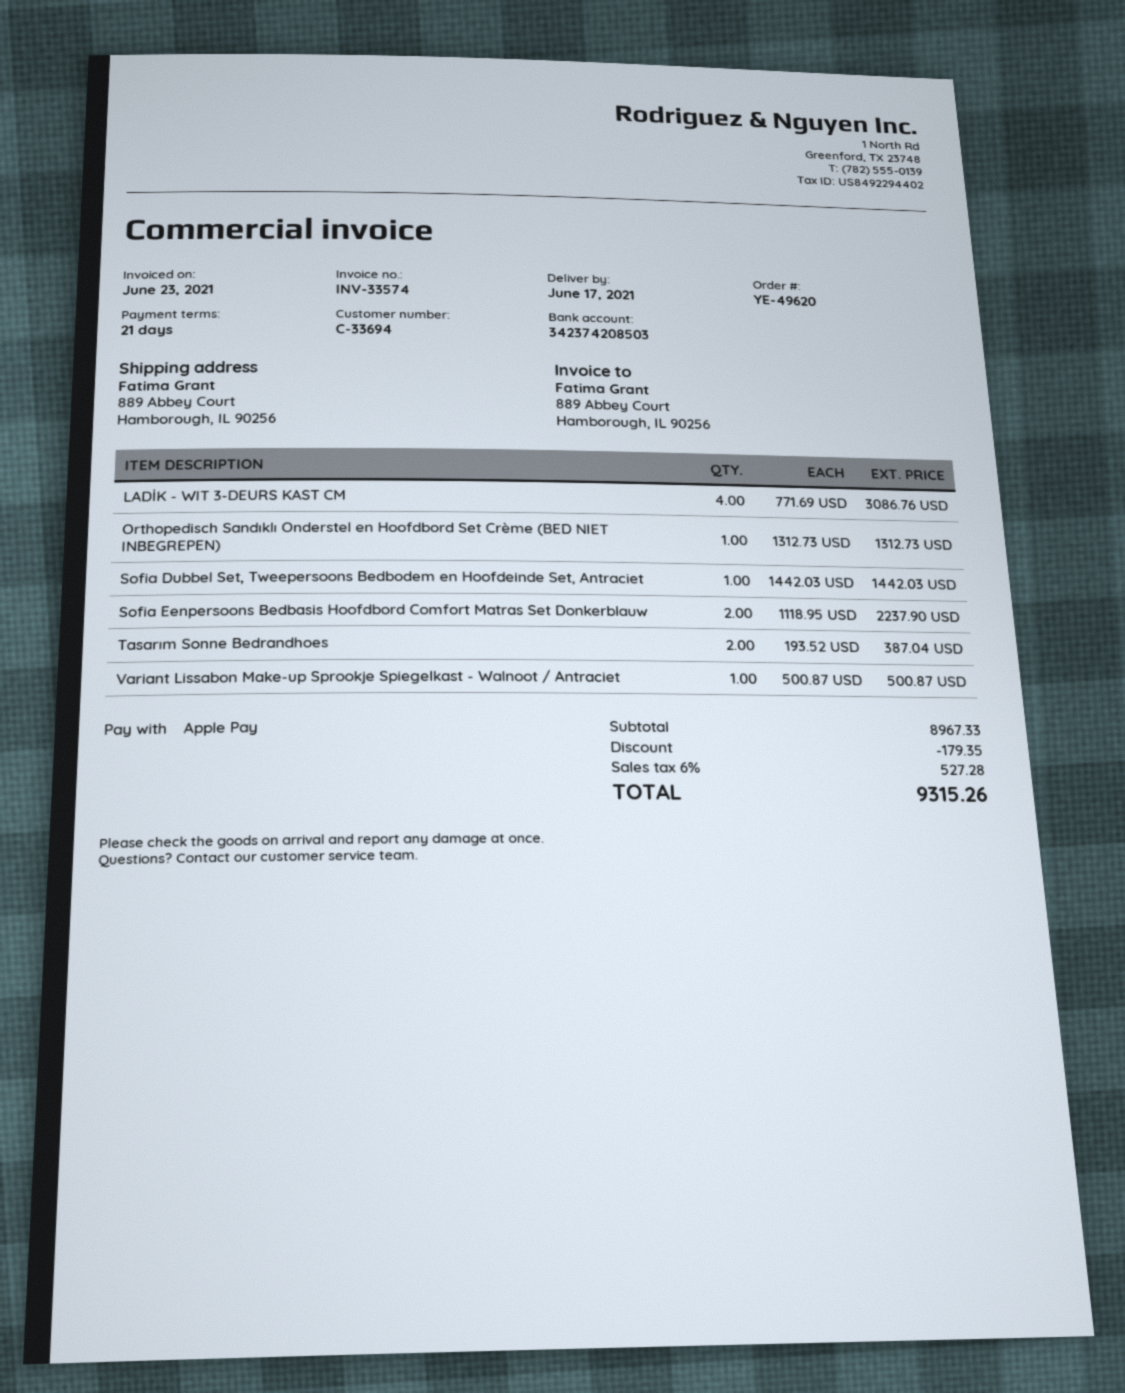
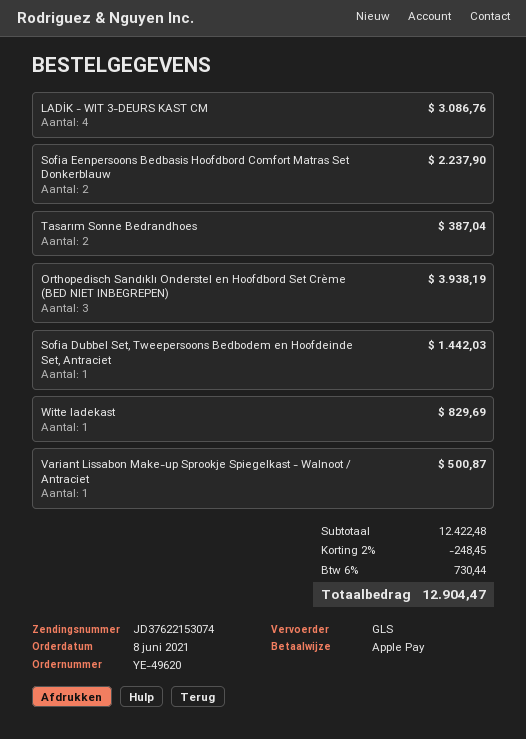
Orthopedisch Sandıklı Onderstel en Hoofdbord Set Crème (BED NIET INBEGREPEN): 1 for 1312.73 -> 3 for 3938.19
Witte ladekast: none -> 1 for 829.69
subtotal: 8967.33 -> 12422.48
discount: 179.35 -> 248.45
tax: 6% = 527.28 -> 6% = 730.44
total: 9315.26 -> 12904.47

